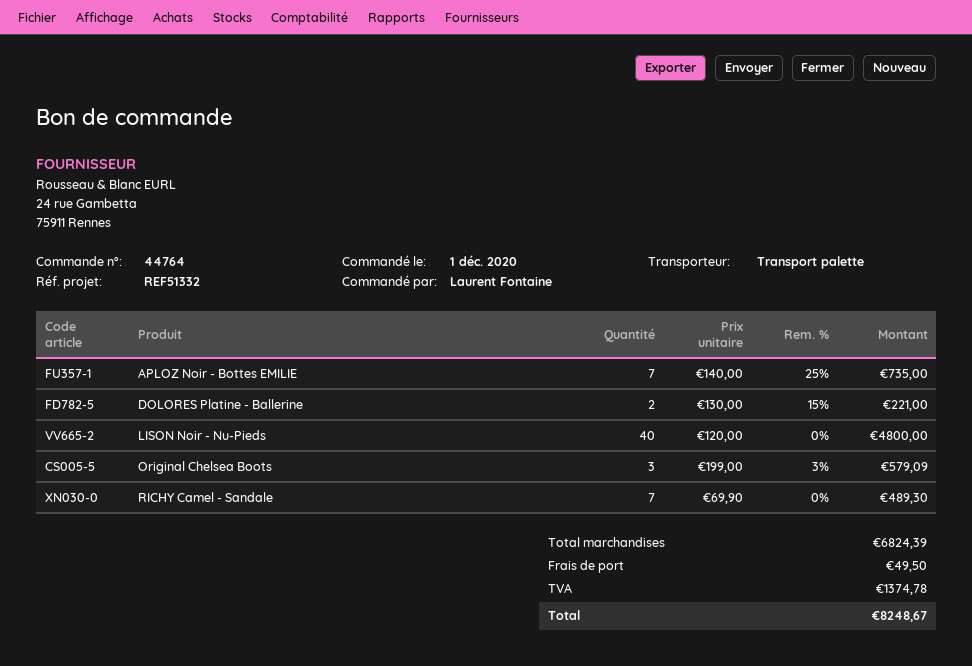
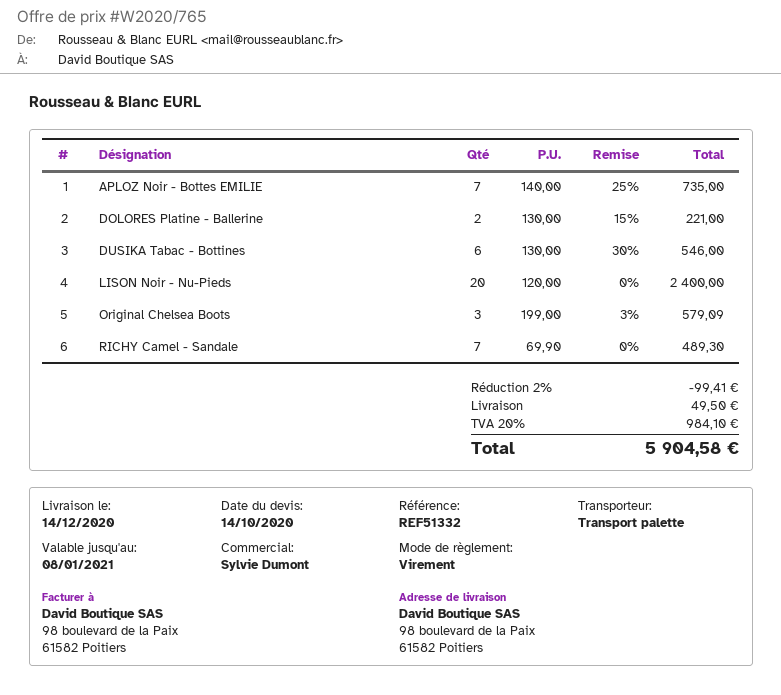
LISON Noir - Nu-Pieds: 40 x 120.00 = 4800.00 -> 20 x 120.00 = 2400.00
DUSIKA Tabac - Bottines: none -> 6 x 130.00 - 30% = 546.00
discount: none -> 2% = 99.41
tax: 1374.78 -> 984.10
total: 8248.67 -> 5904.58

